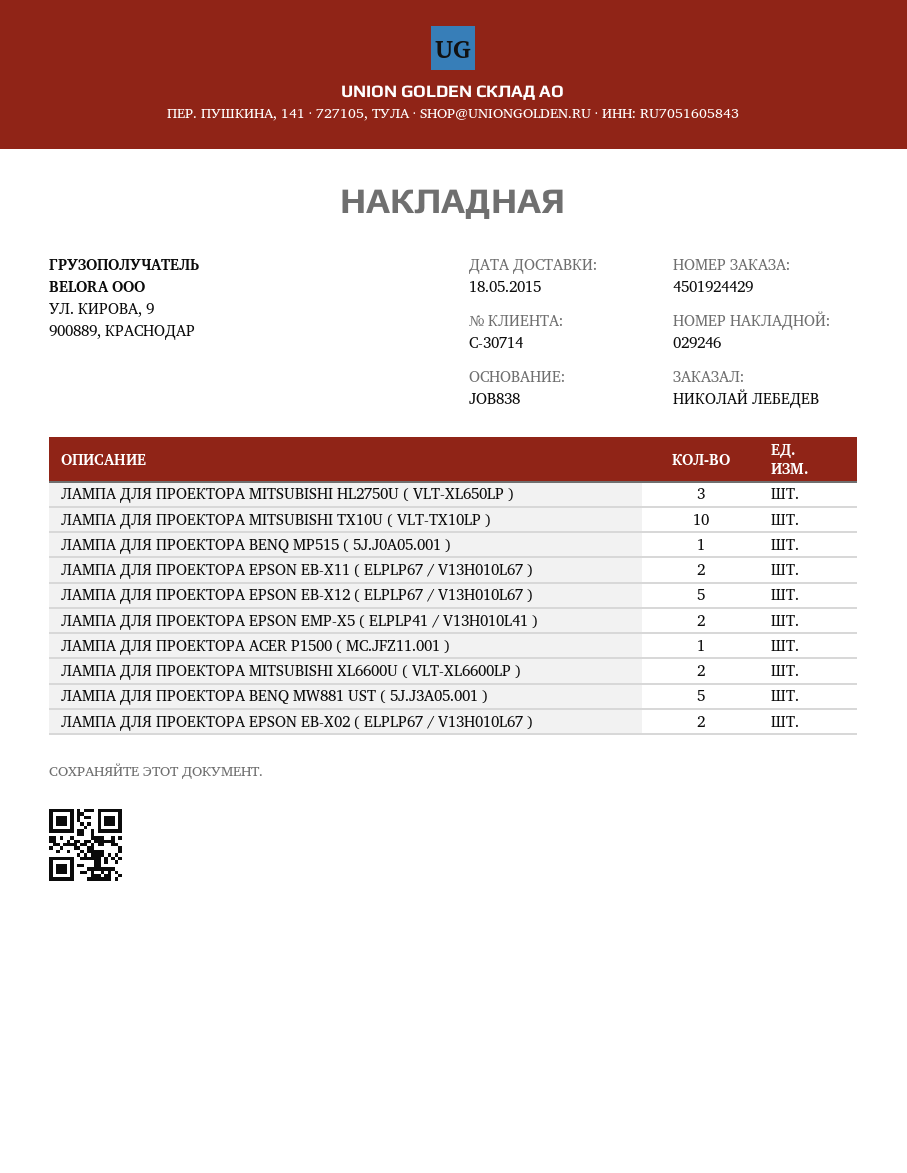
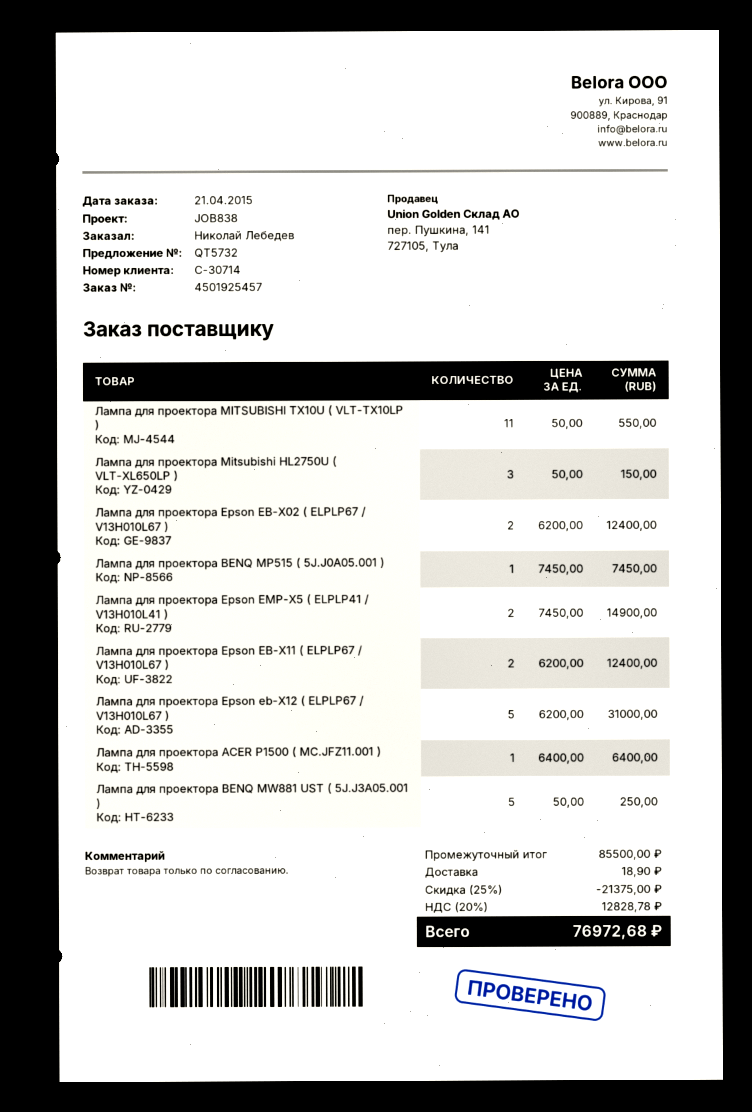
order number: 4501924429 -> 4501925457
ЛАМПА ДЛЯ ПРОЕКТОРА MITSUBISHI TX10U ( VLT-TX10LP ): 10 -> 11
ЛАМПА ДЛЯ ПРОЕКТОРА MITSUBISHI XL6600U ( VLT-XL6600LP ): 2 -> none

